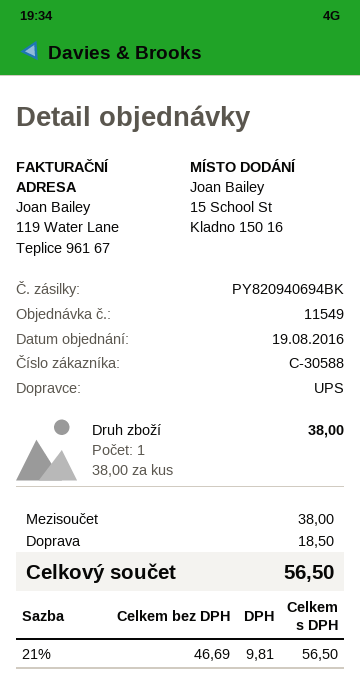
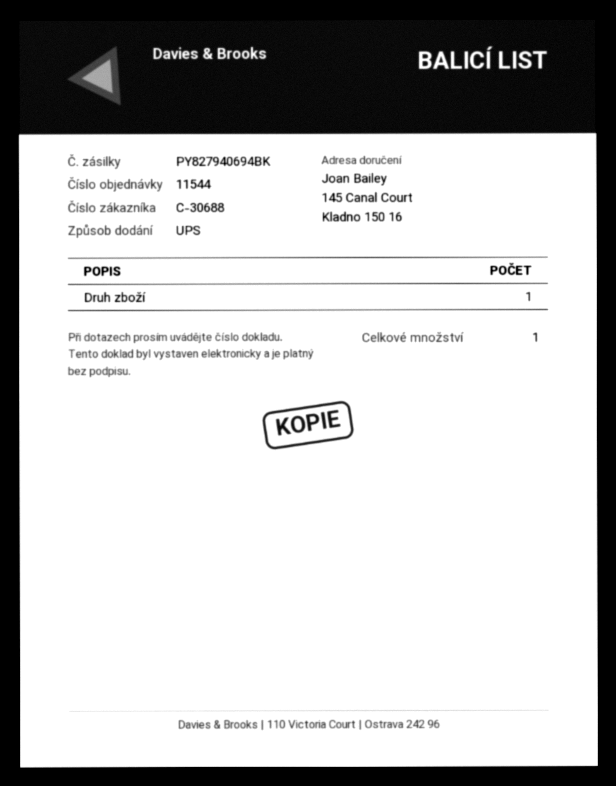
order number: 11549 -> 11544
customer number: C-30588 -> C-30688
tracking number: PY820940694BK -> PY827940694BK
ship to: 15 School St, Kladno 150 16 -> 145 Canal Court, Kladno 150 16

